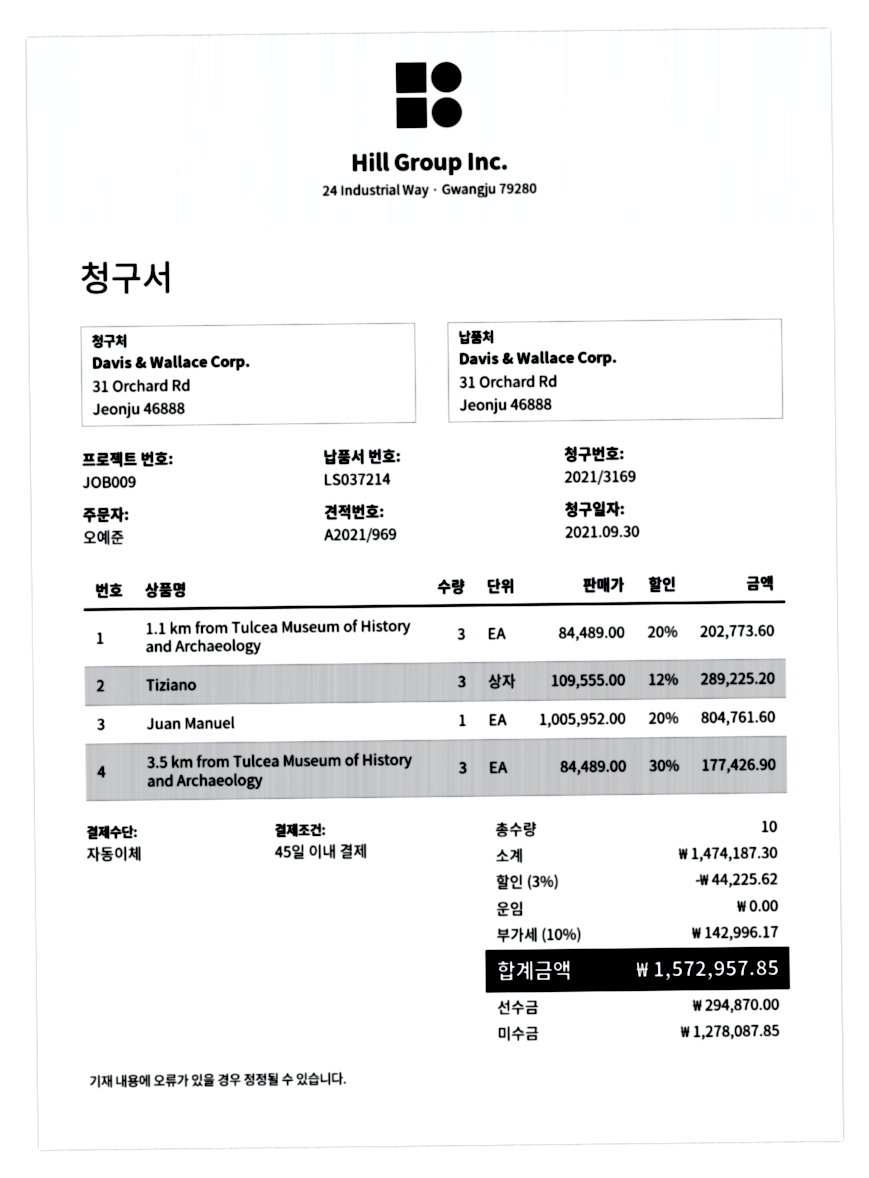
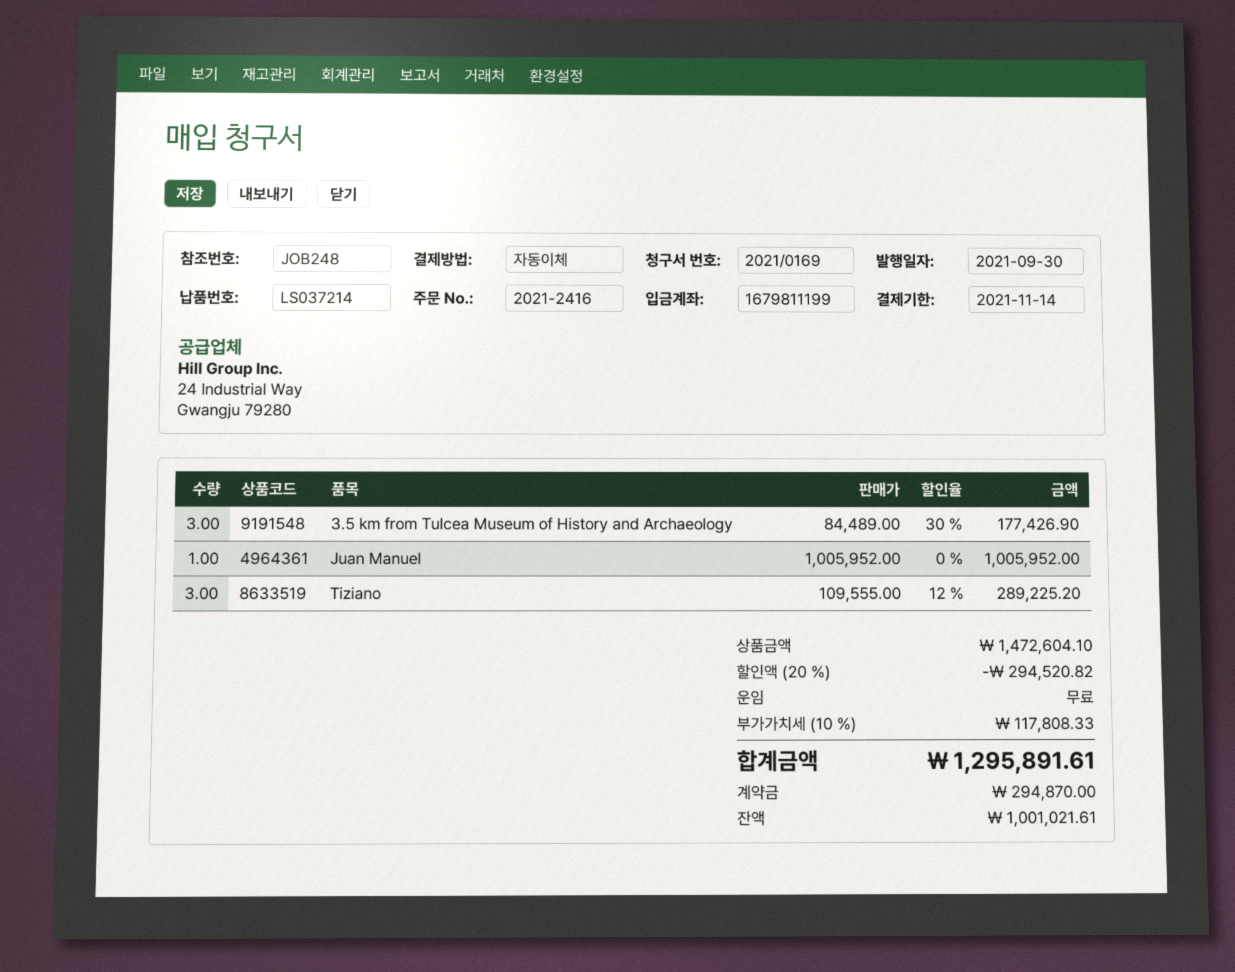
invoice number: 2021/3169 -> 2021/0169
reference: JOB009 -> JOB248
1.1 km from Tulcea Museum of History and Archaeology: 3 x 84489.00 - 20% = 202773.60 -> none
Juan Manuel: 1 x 1005952.00 - 20% = 804761.60 -> 1 x 1005952.00 = 1005952.00
subtotal: 1474187.30 -> 1472604.10
discount: 3% = 44225.62 -> 20% = 294520.82
tax: 10% = 142996.17 -> 10% = 117808.33
total: 1572957.85 -> 1295891.61
balance: 1278087.85 -> 1001021.61

